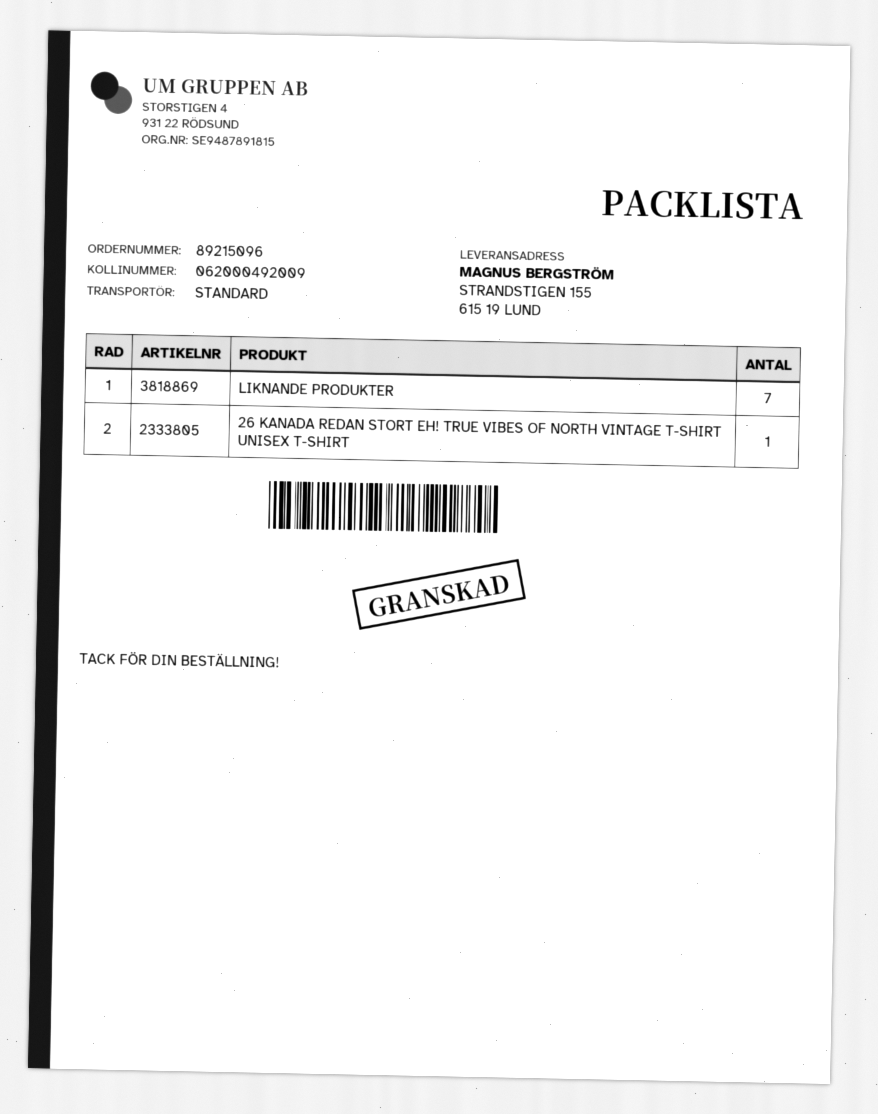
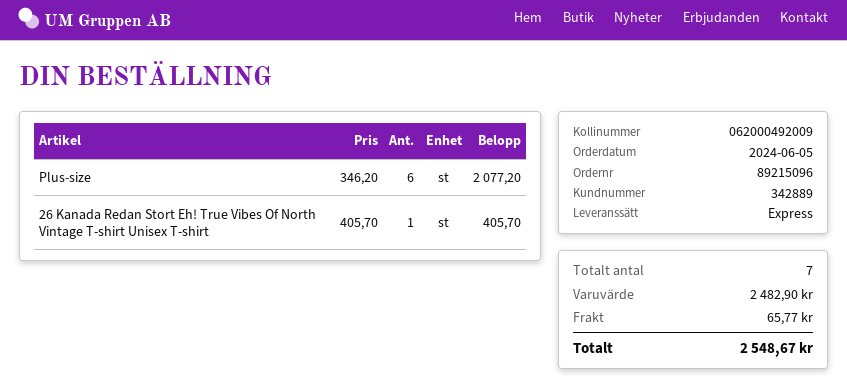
shipping method: standard -> express
LIKNANDE PRODUKTER: 7 -> none
Plus-size: none -> 6

